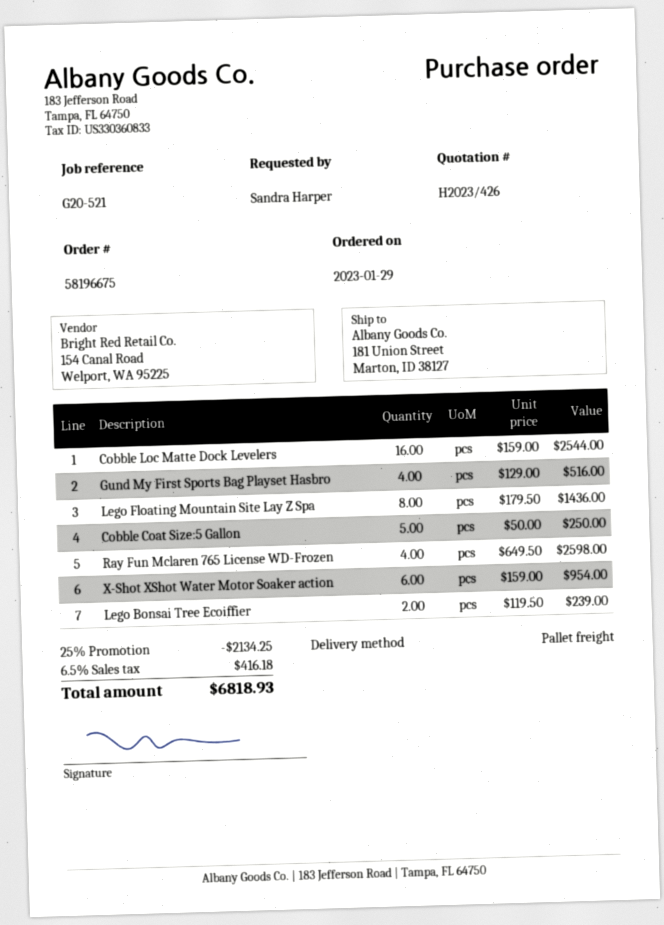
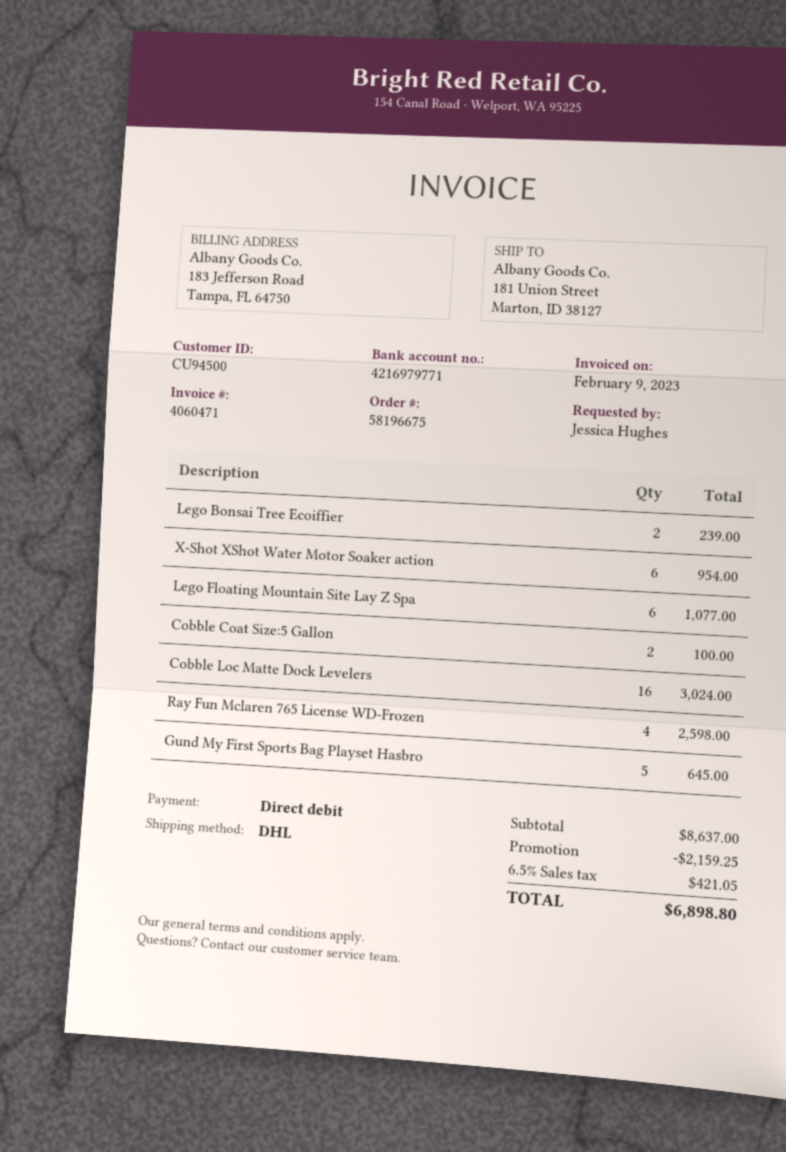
ordered by: Sandra Harper -> Jessica Hughes
shipping method: pallet freight -> DHL
Cobble Loc Matte Dock Levelers: 16 for 2544.00 -> 16 for 3024.00
Gund My First Sports Bag Playset Hasbro: 4 for 516.00 -> 5 for 645.00
Lego Floating Mountain Site Lay Z Spa: 8 for 1436.00 -> 6 for 1077.00
Cobble Coat Size:5 Gallon: 5 for 250.00 -> 2 for 100.00
discount: 2134.25 -> 2159.25
tax: 6.5% = 416.18 -> 6.5% = 421.05
total: 6818.93 -> 6898.80

